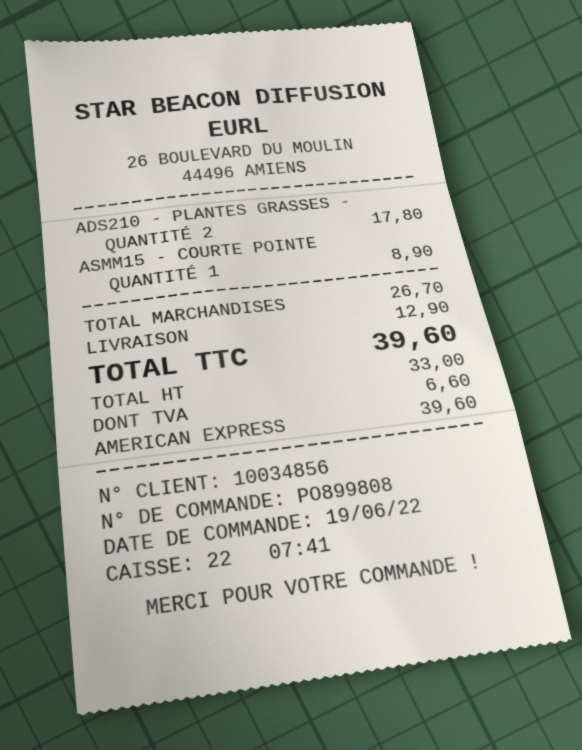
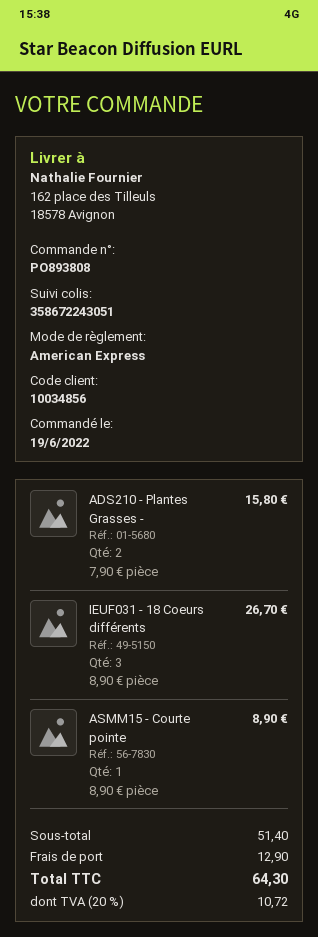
order number: PO899808 -> PO893808
ADS210 - PLANTES GRASSES -: 2 for 17.80 -> 2 for 15.80
IEUF031 - 18 Coeurs différents: none -> 3 for 26.70
subtotal: 26.70 -> 51.40
tax: 6.60 -> 10.72
total: 39.60 -> 64.30

